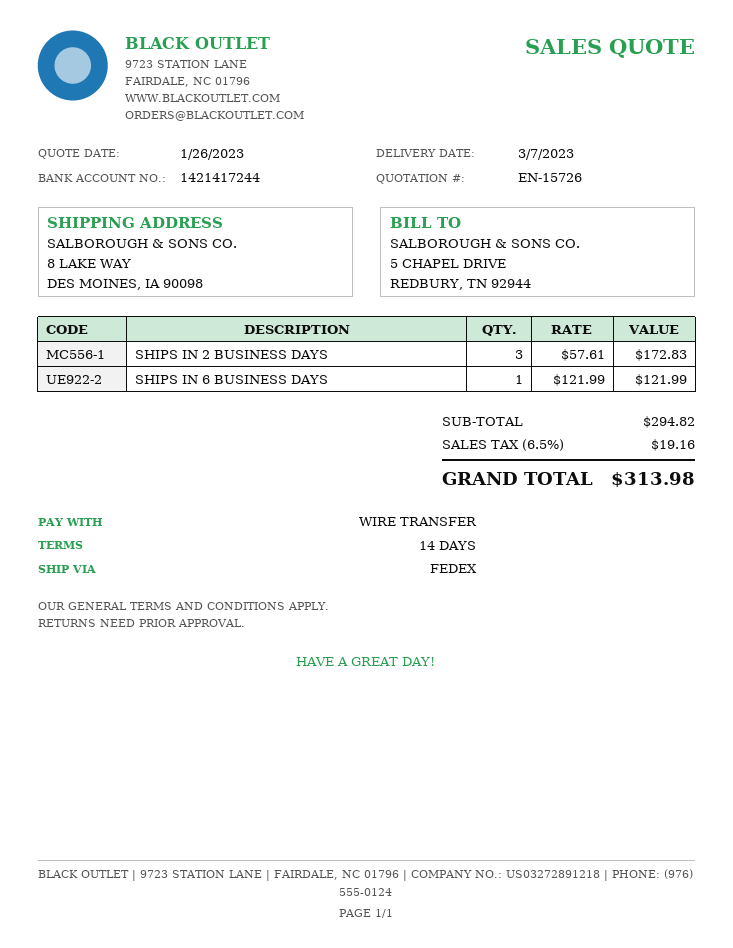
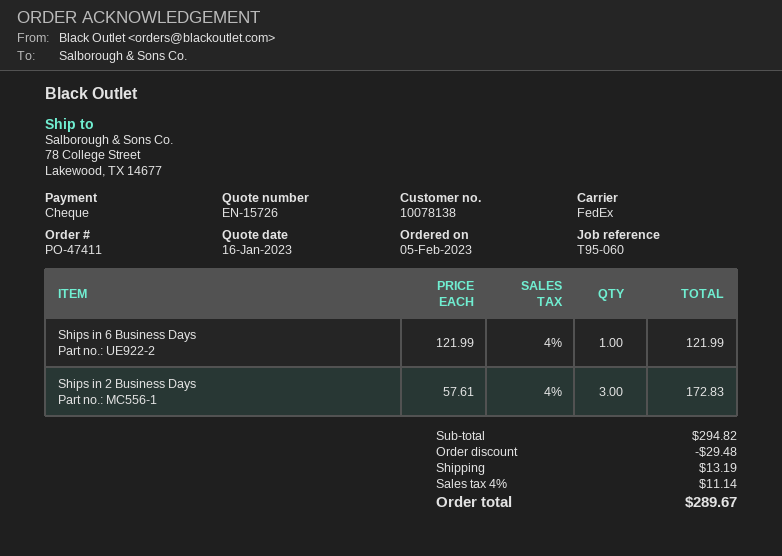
quote date: 2023-01-26 -> 2023-01-16
payment method: bank transfer -> cheque
ship to: 8 LAKE WAY, DES MOINES, IA 90098 -> 78 College Street, Lakewood, TX 14677
discount: none -> 29.48
shipping: none -> 13.19
tax: 6.5% = 19.16 -> 4% = 11.14
total: 313.98 -> 289.67

